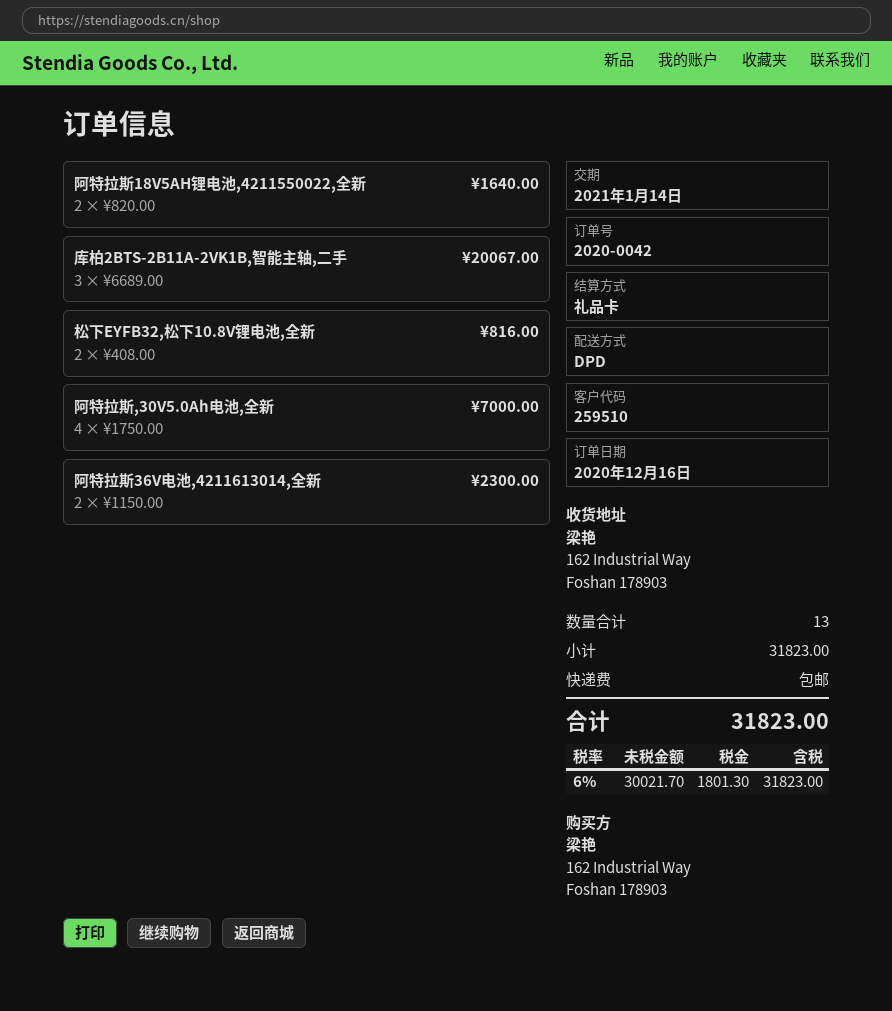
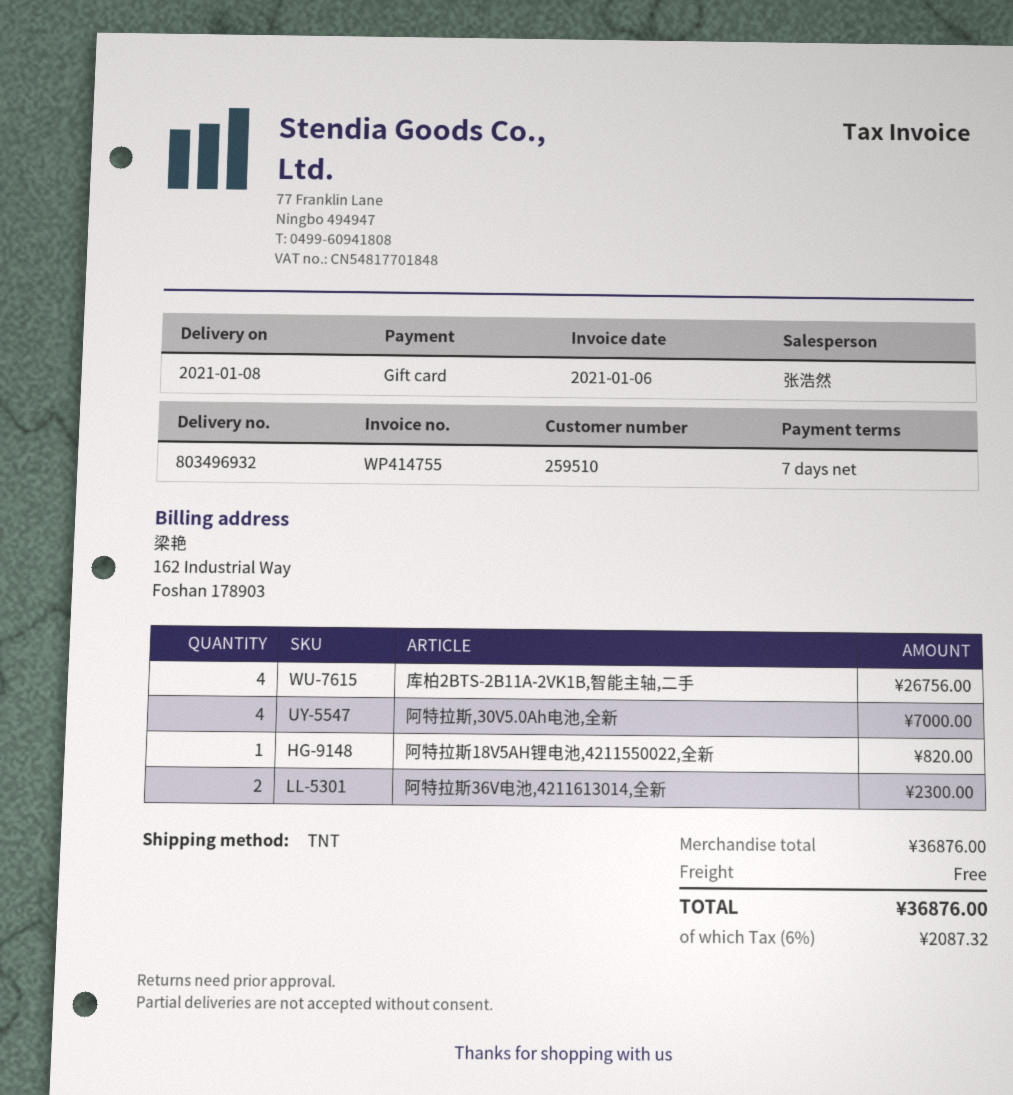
delivery date: 2021-01-14 -> 2021-01-08
shipping method: DPD -> TNT
阿特拉斯18V5AH锂电池,4211550022,全新: 2 for 1640.00 -> 1 for 820.00
库柏2BTS-2B11A-2VK1B,智能主轴,二手: 3 for 20067.00 -> 4 for 26756.00
松下EYFB32,松下10.8V锂电池,全新: 2 for 816.00 -> none
subtotal: 31823.00 -> 36876.00
tax: 6% = 1801.30 -> 6% = 2087.32
total: 31823.00 -> 36876.00

